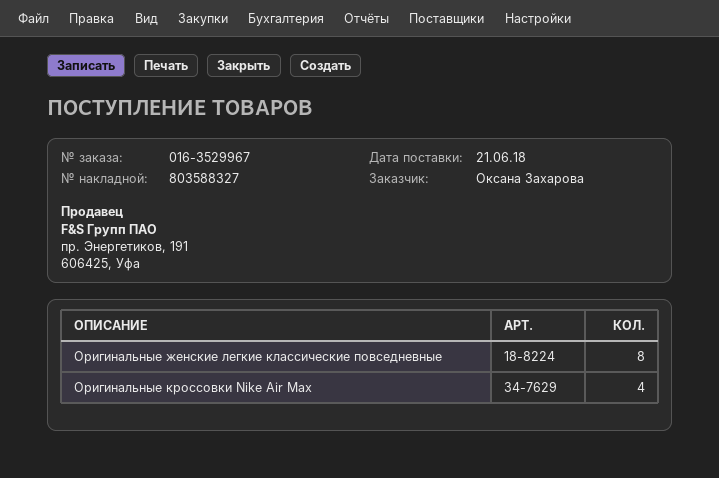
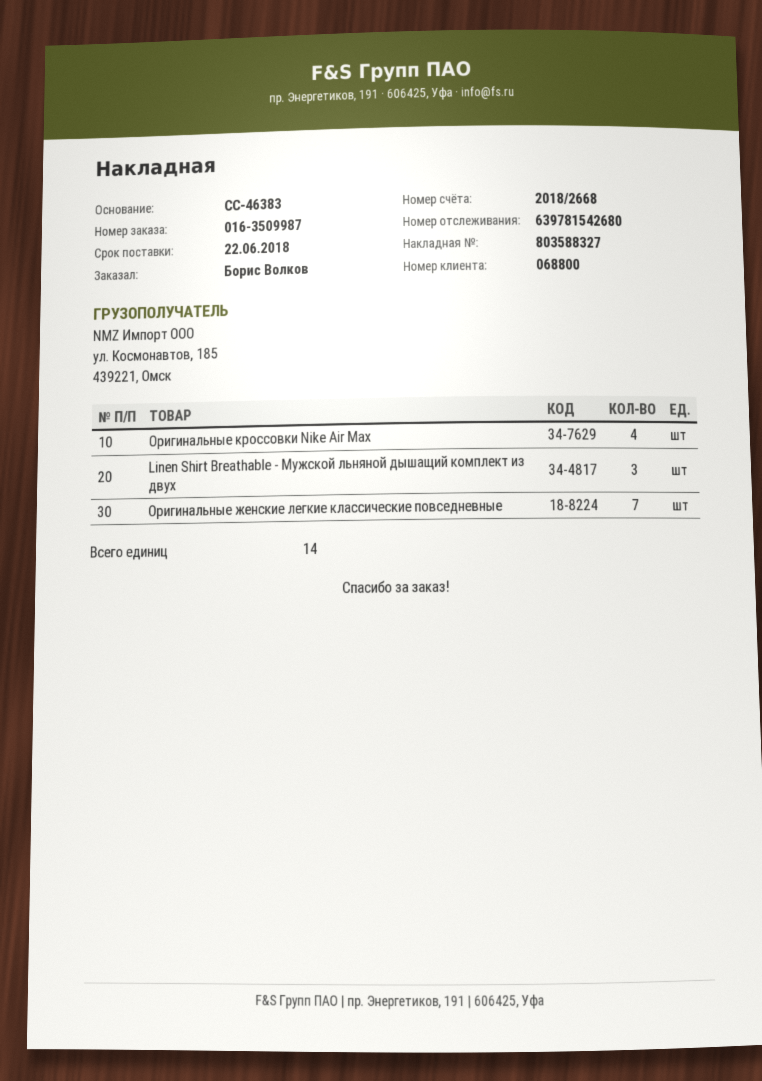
order number: 016-3529967 -> 016-3509987
delivery date: 2018-06-21 -> 2018-06-22
ordered by: Оксана Захарова -> Борис Волков
Оригинальные женские легкие классические повседневные: 8 -> 7
Linen Shirt Breathable - Мужской льняной дышащий комплект из двух: none -> 3

